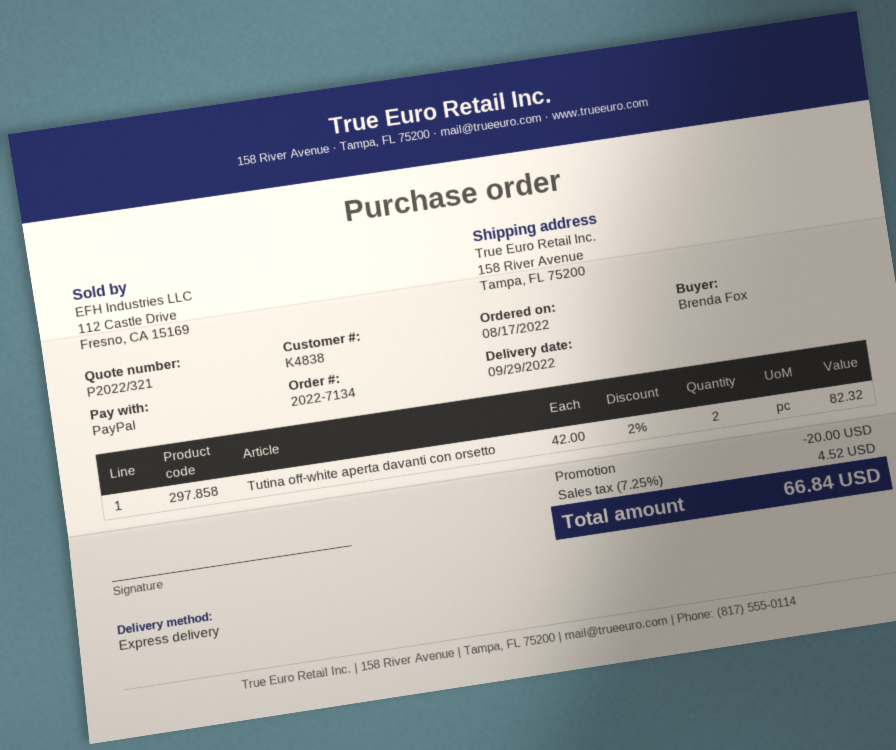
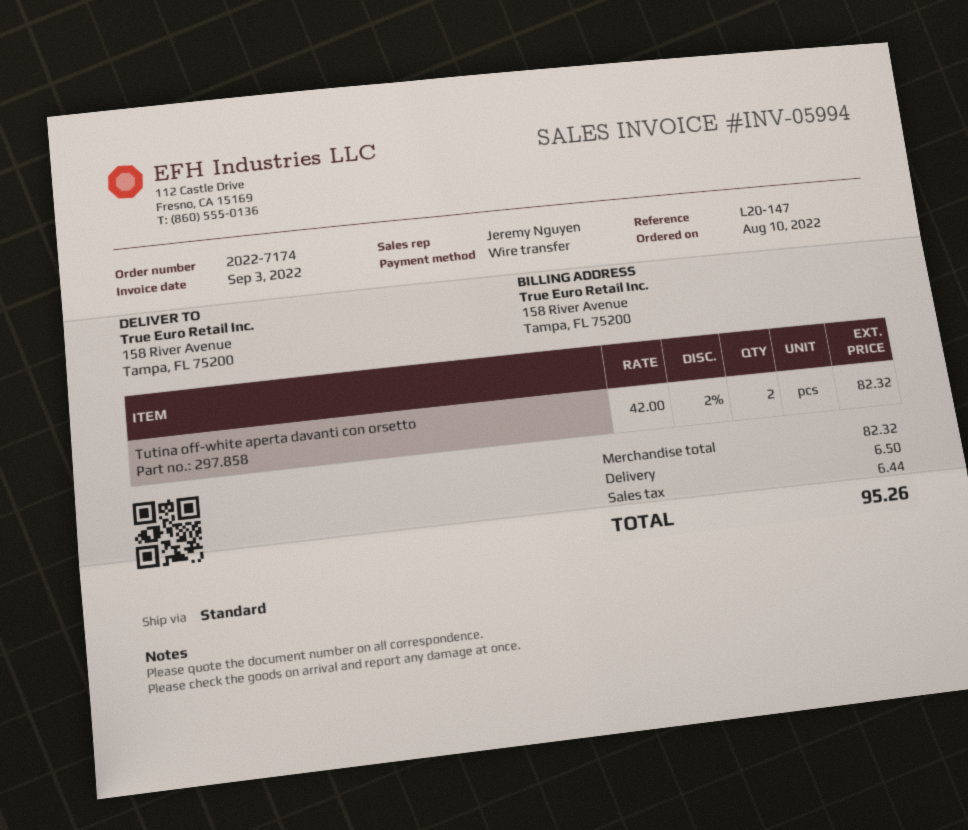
order number: 2022-7134 -> 2022-7174
order date: 2022-08-17 -> 2022-08-10
payment method: PayPal -> bank transfer
shipping method: express -> standard
discount: 20.00 -> none
shipping: none -> 6.50
tax: 4.52 -> 6.44
total: 66.84 -> 95.26

